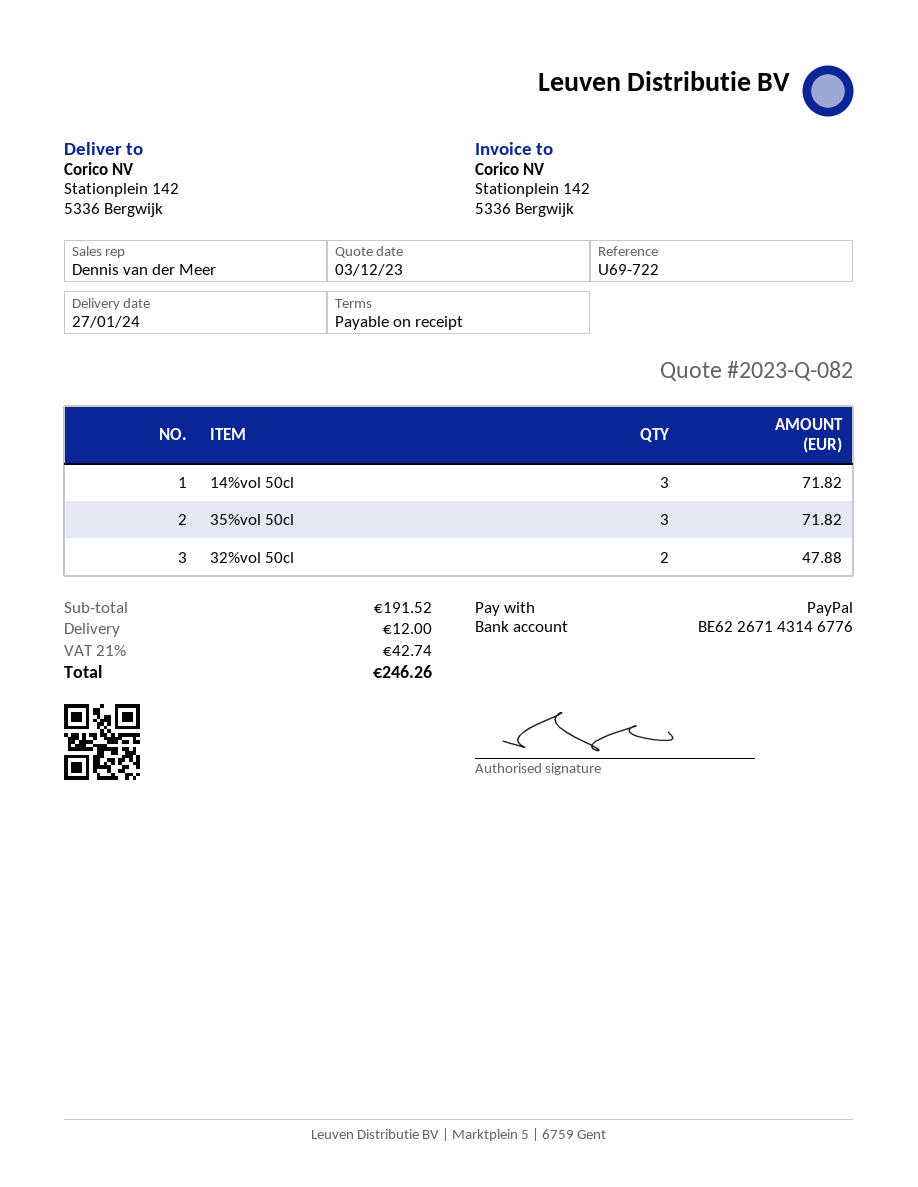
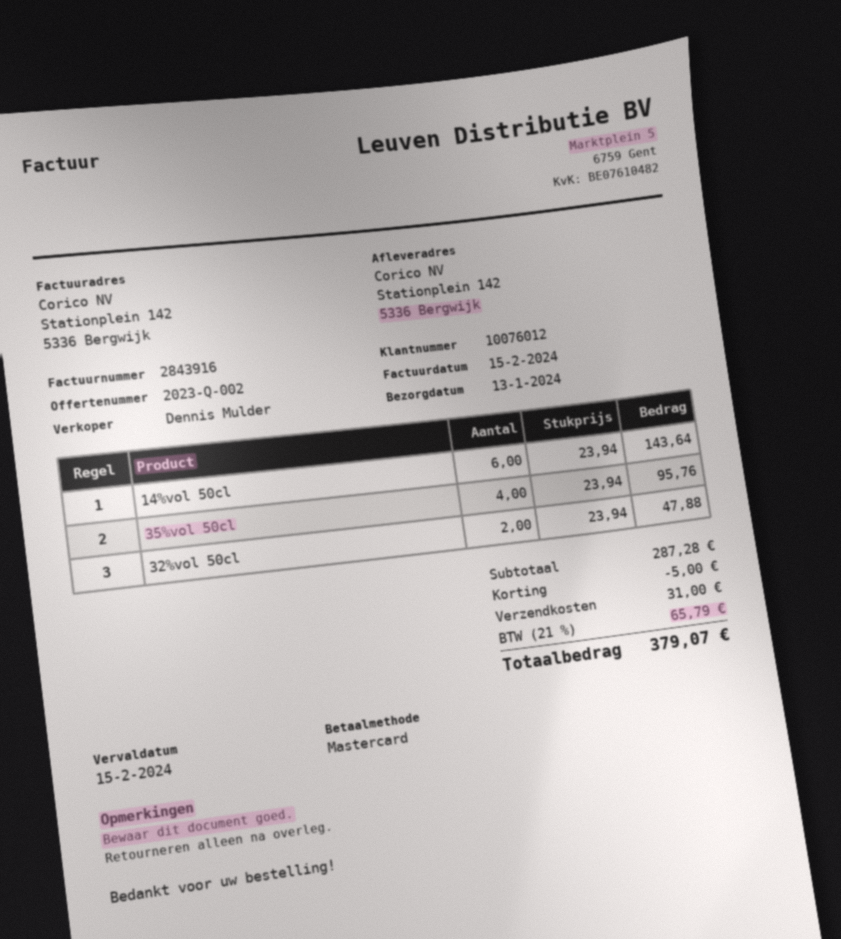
quote number: 2023-Q-082 -> 2023-Q-002
delivery date: 2024-01-27 -> 2024-01-13
sales rep: Dennis van der Meer -> Dennis Mulder
payment method: PayPal -> Mastercard
14%vol 50cl: 3 for 71.82 -> 6 for 143.64
35%vol 50cl: 3 for 71.82 -> 4 for 95.76
subtotal: 191.52 -> 287.28
discount: none -> 5.00
shipping: 12.00 -> 31.00
tax: 21% = 42.74 -> 21% = 65.79
total: 246.26 -> 379.07

